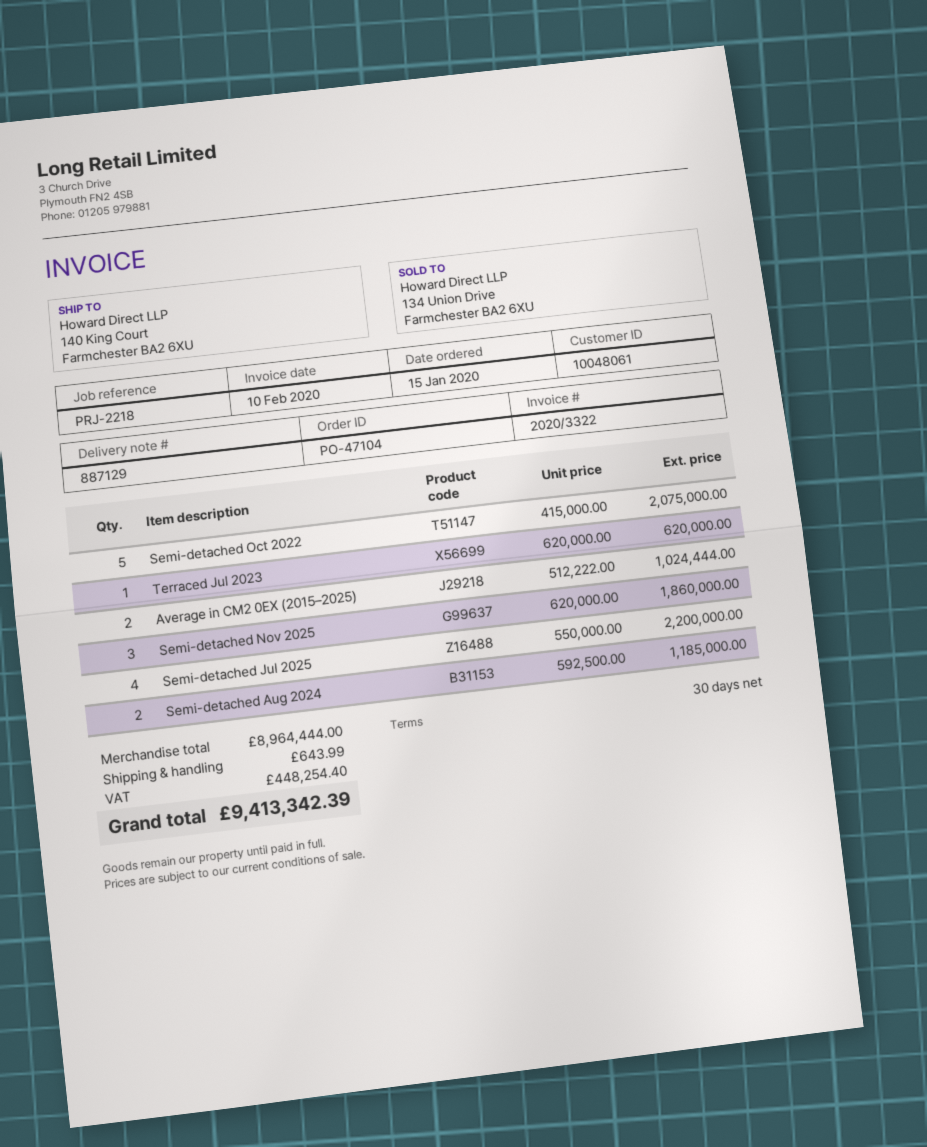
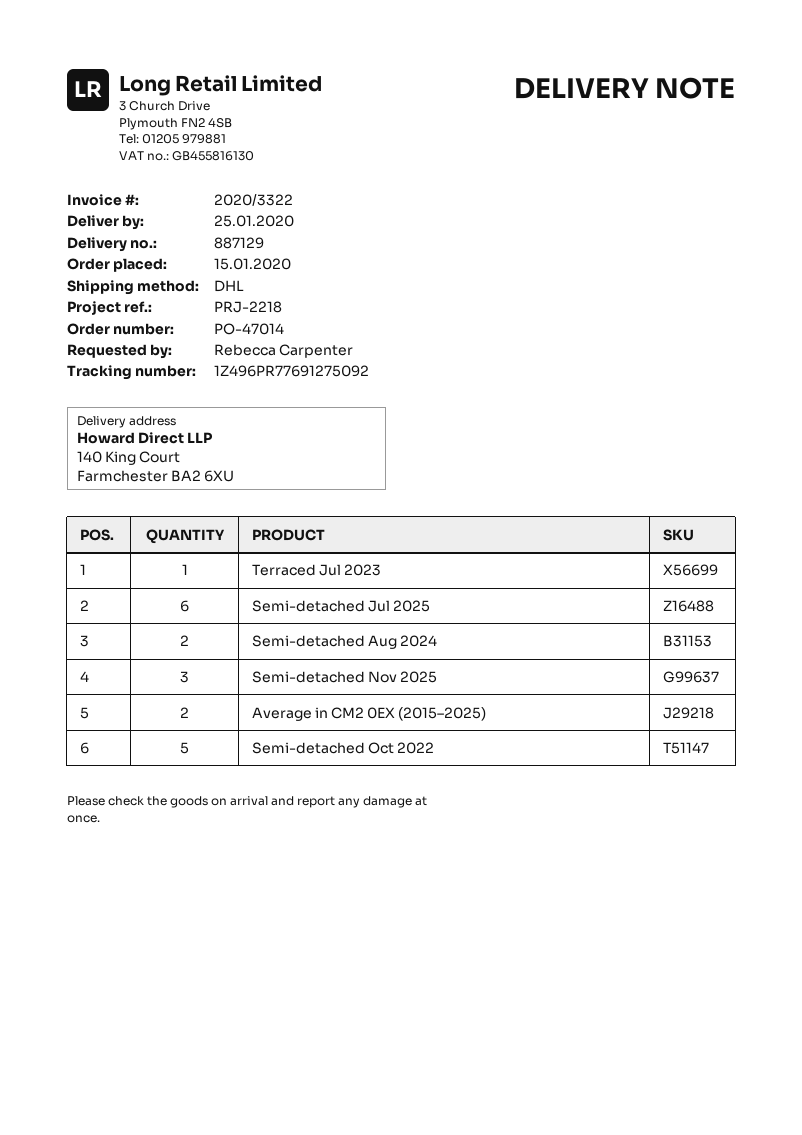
order number: PO-47104 -> PO-47014
Semi-detached Jul 2025: 4 -> 6

